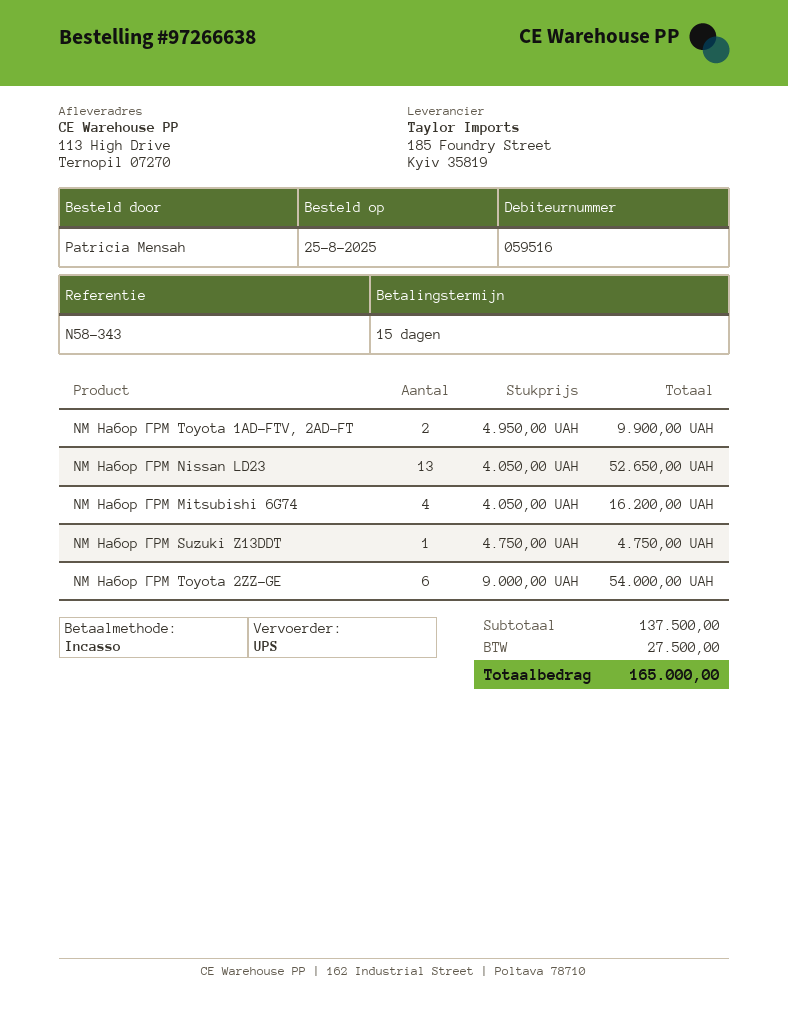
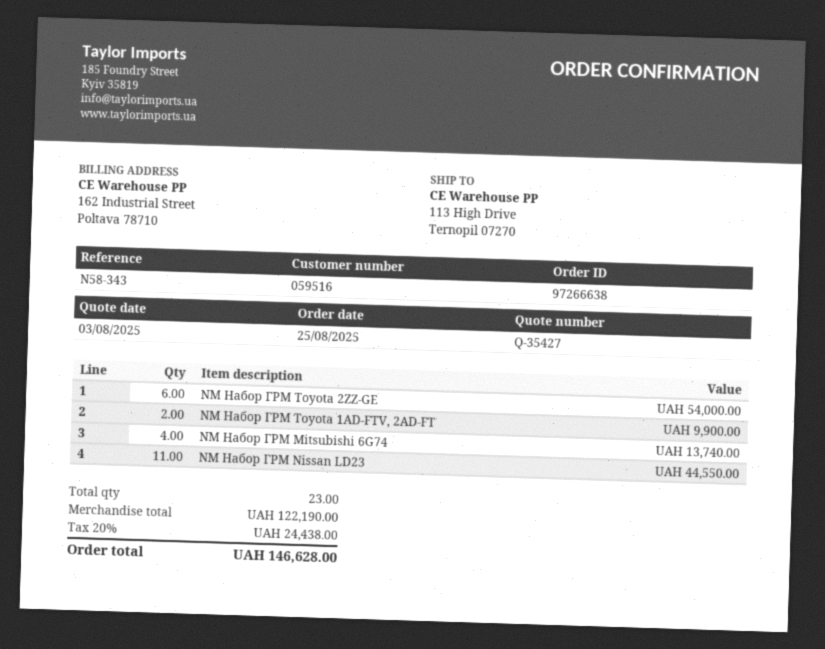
NM Набор ГРМ Nissan LD23: 13 for 52650.00 -> 11 for 44550.00
NM Набор ГРМ Mitsubishi 6G74: 4 for 16200.00 -> 4 for 13740.00
NM Набор ГРМ Suzuki Z13DDT: 1 for 4750.00 -> none
subtotal: 137500.00 -> 122190.00
tax: 27500.00 -> 24438.00
total: 165000.00 -> 146628.00

